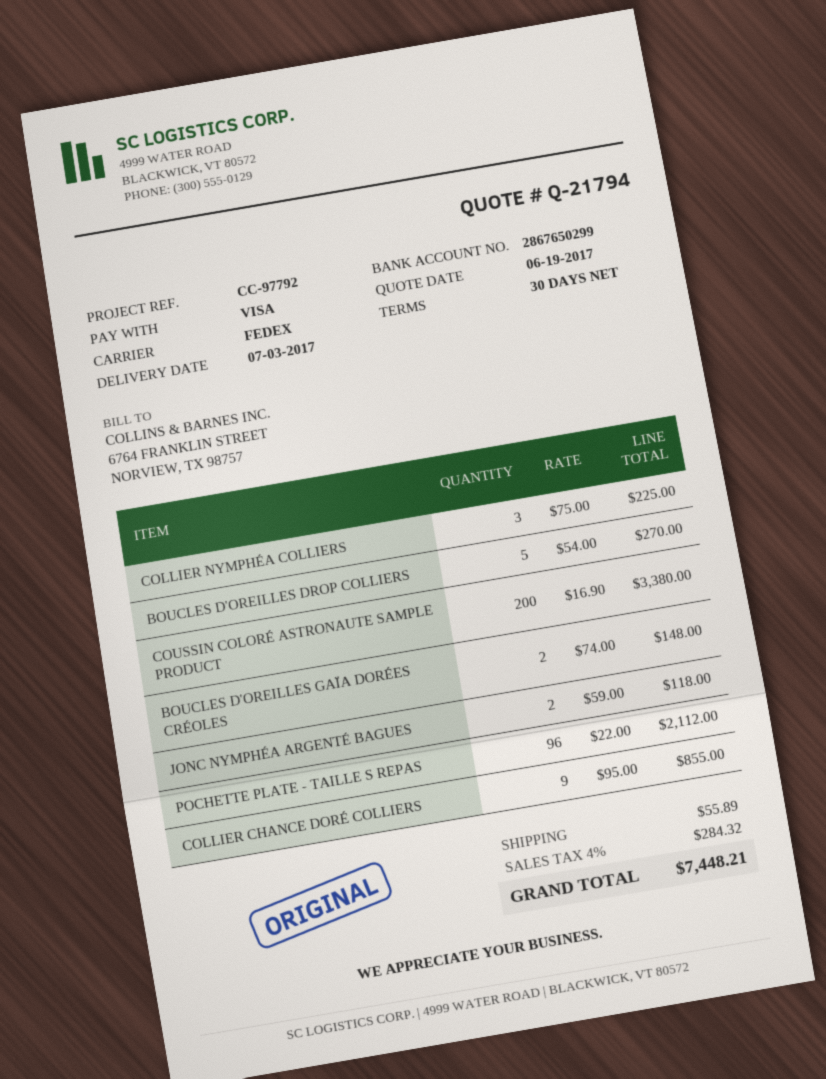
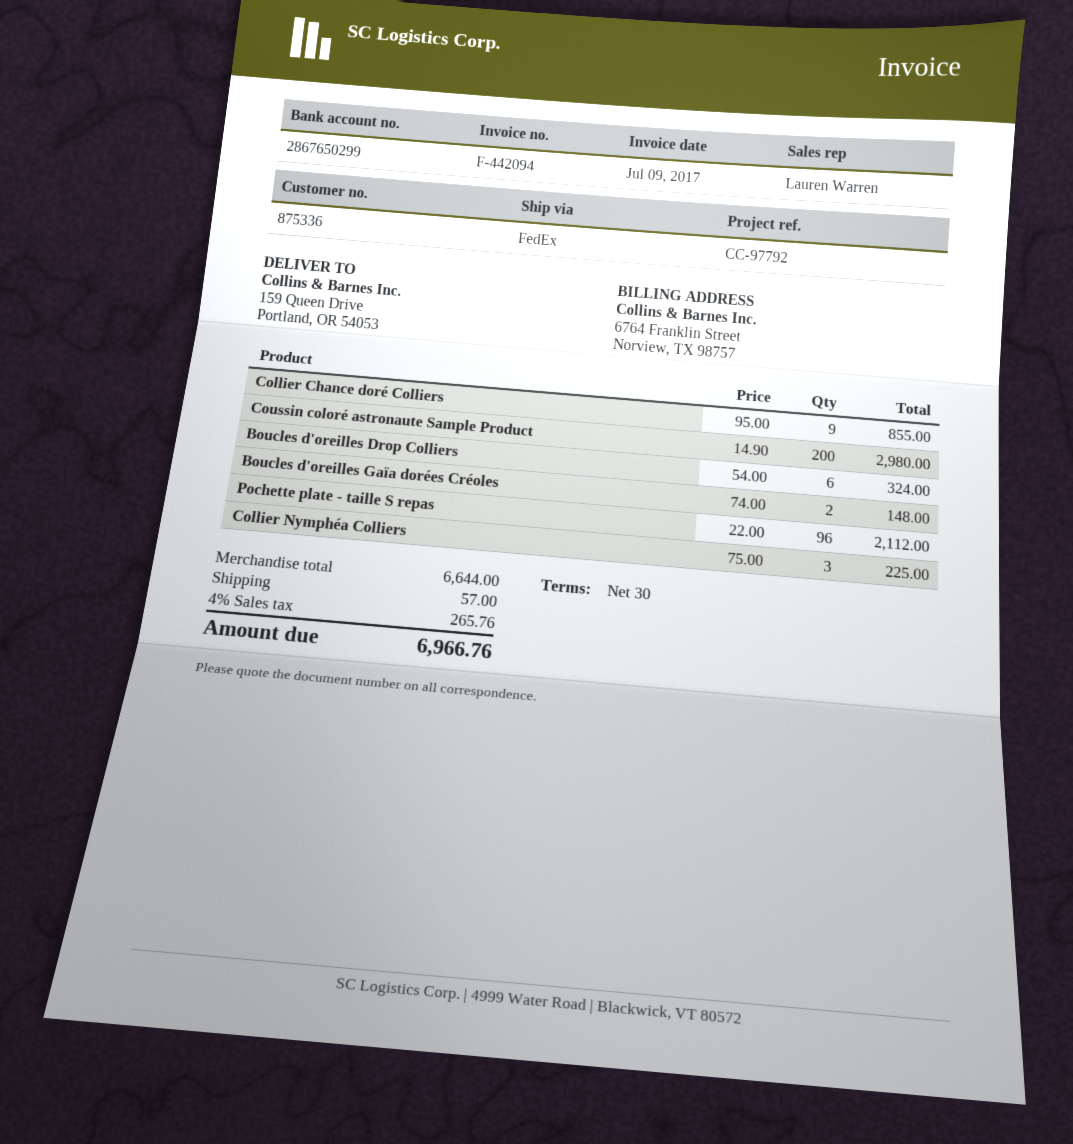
BOUCLES D'OREILLES DROP COLLIERS: 5 x 54.00 = 270.00 -> 6 x 54.00 = 324.00
COUSSIN COLORÉ ASTRONAUTE SAMPLE PRODUCT: 200 x 16.90 = 3380.00 -> 200 x 14.90 = 2980.00
JONC NYMPHÉA ARGENTÉ BAGUES: 2 x 59.00 = 118.00 -> none
shipping: 55.89 -> 57.00
tax: 4% = 284.32 -> 4% = 265.76
total: 7448.21 -> 6966.76

